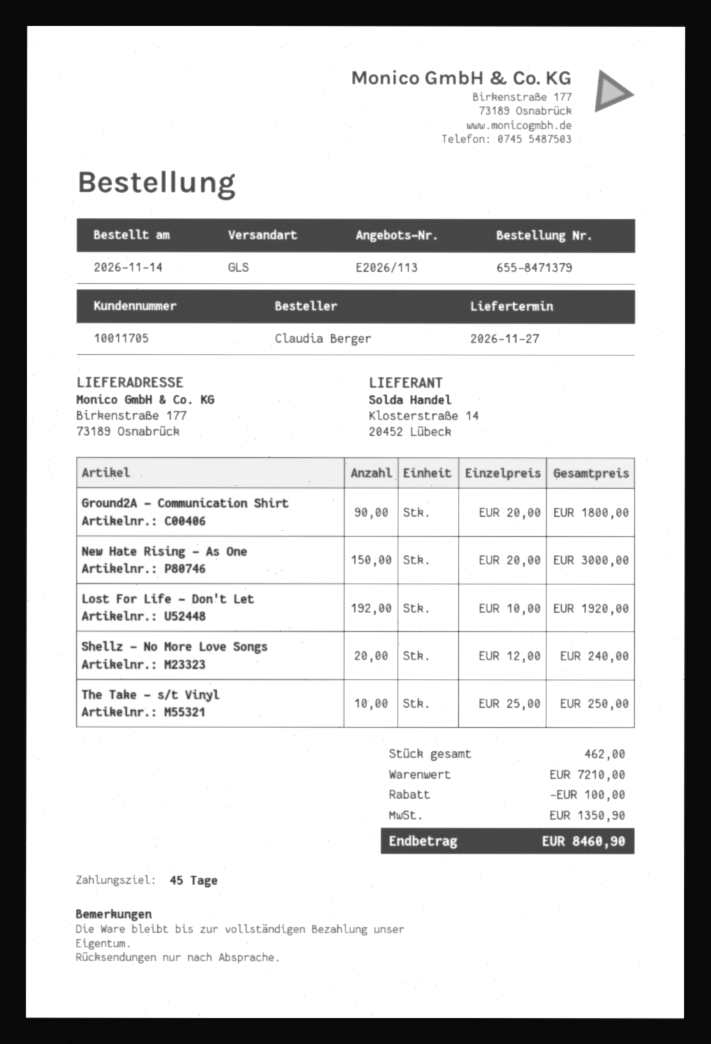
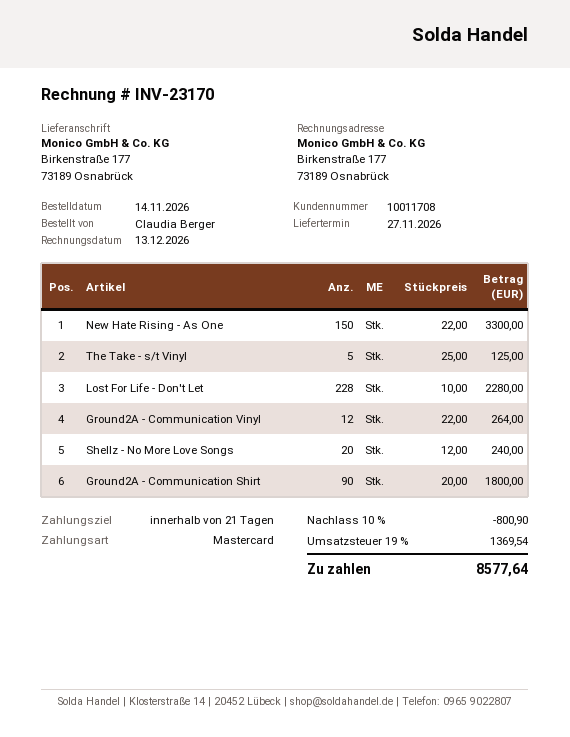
payment terms: 45 days -> 21 days
customer number: 10011705 -> 10011708
New Hate Rising - As One: 150 x 20.00 = 3000.00 -> 150 x 22.00 = 3300.00
Lost For Life - Don't Let: 192 x 10.00 = 1920.00 -> 228 x 10.00 = 2280.00
The Take - s/t Vinyl: 10 x 25.00 = 250.00 -> 5 x 25.00 = 125.00
Ground2A - Communication Vinyl: none -> 12 x 22.00 = 264.00
discount: 100.00 -> 800.90
tax: 1350.90 -> 1369.54
total: 8460.90 -> 8577.64

